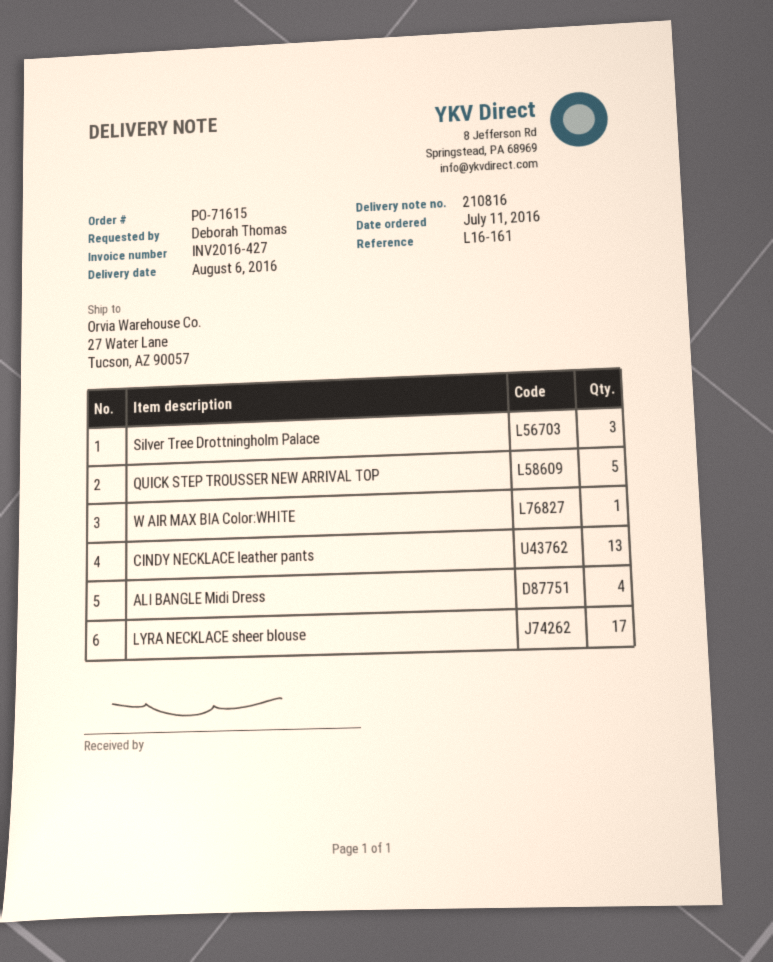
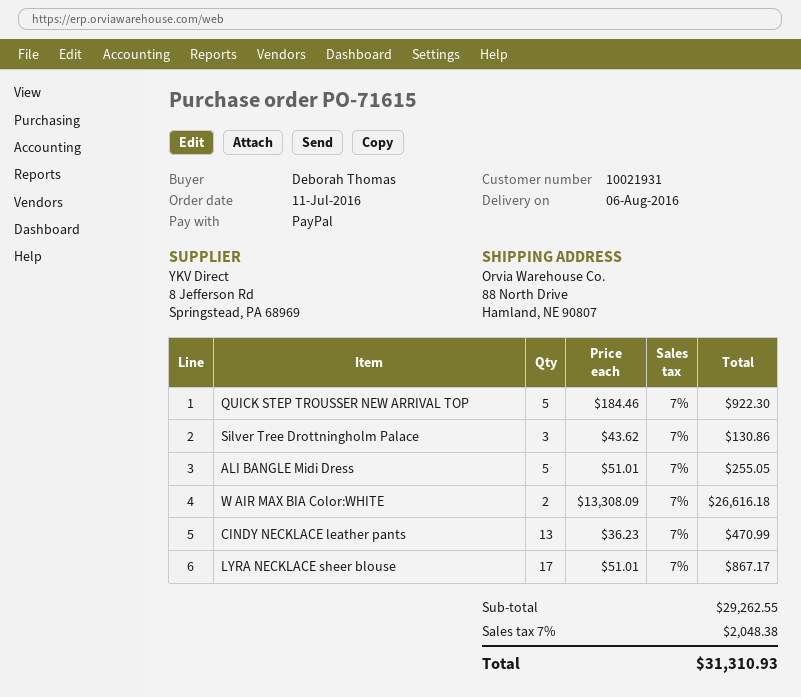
ship to: 27 Water Lane, Tucson, AZ 90057 -> 88 North Drive, Hamland, NE 90807
W AIR MAX BIA Color:WHITE: 1 -> 2
ALI BANGLE Midi Dress: 4 -> 5

